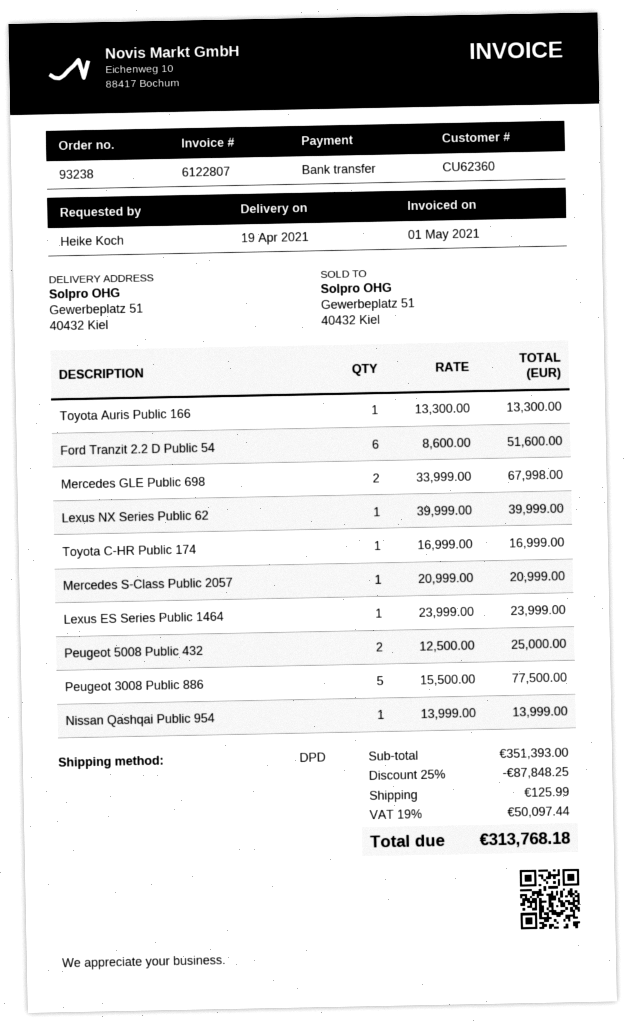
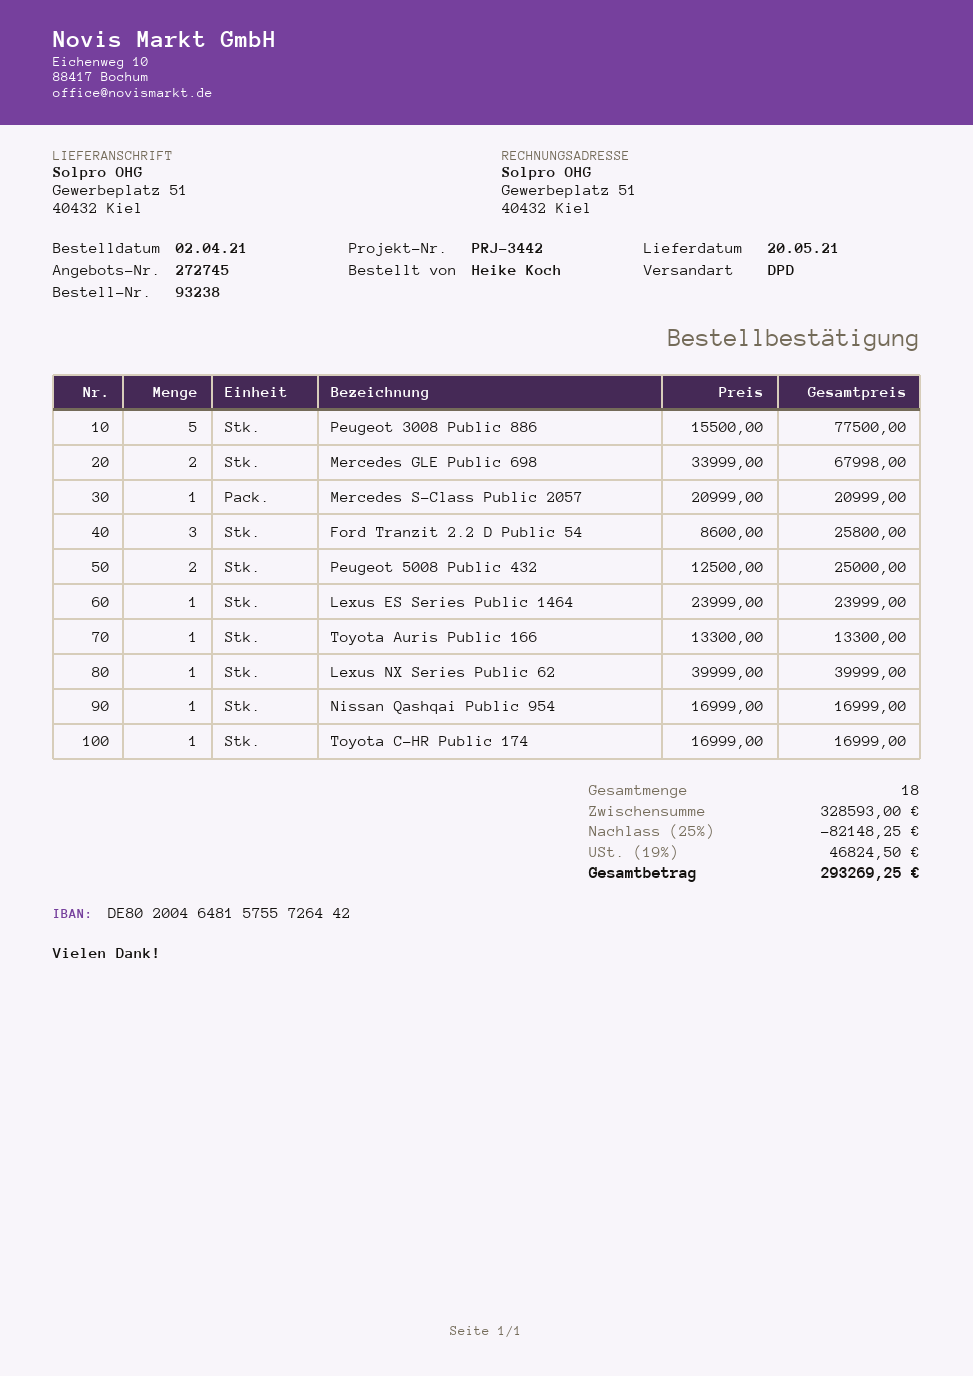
delivery date: 2021-04-19 -> 2021-05-20
Ford Tranzit 2.2 D Public 54: 6 x 8600.00 = 51600.00 -> 3 x 8600.00 = 25800.00
Nissan Qashqai Public 954: 1 x 13999.00 = 13999.00 -> 1 x 16999.00 = 16999.00
subtotal: 351393.00 -> 328593.00
discount: 25% = 87848.25 -> 25% = 82148.25
shipping: 125.99 -> none
tax: 19% = 50097.44 -> 19% = 46824.50
total: 313768.18 -> 293269.25

